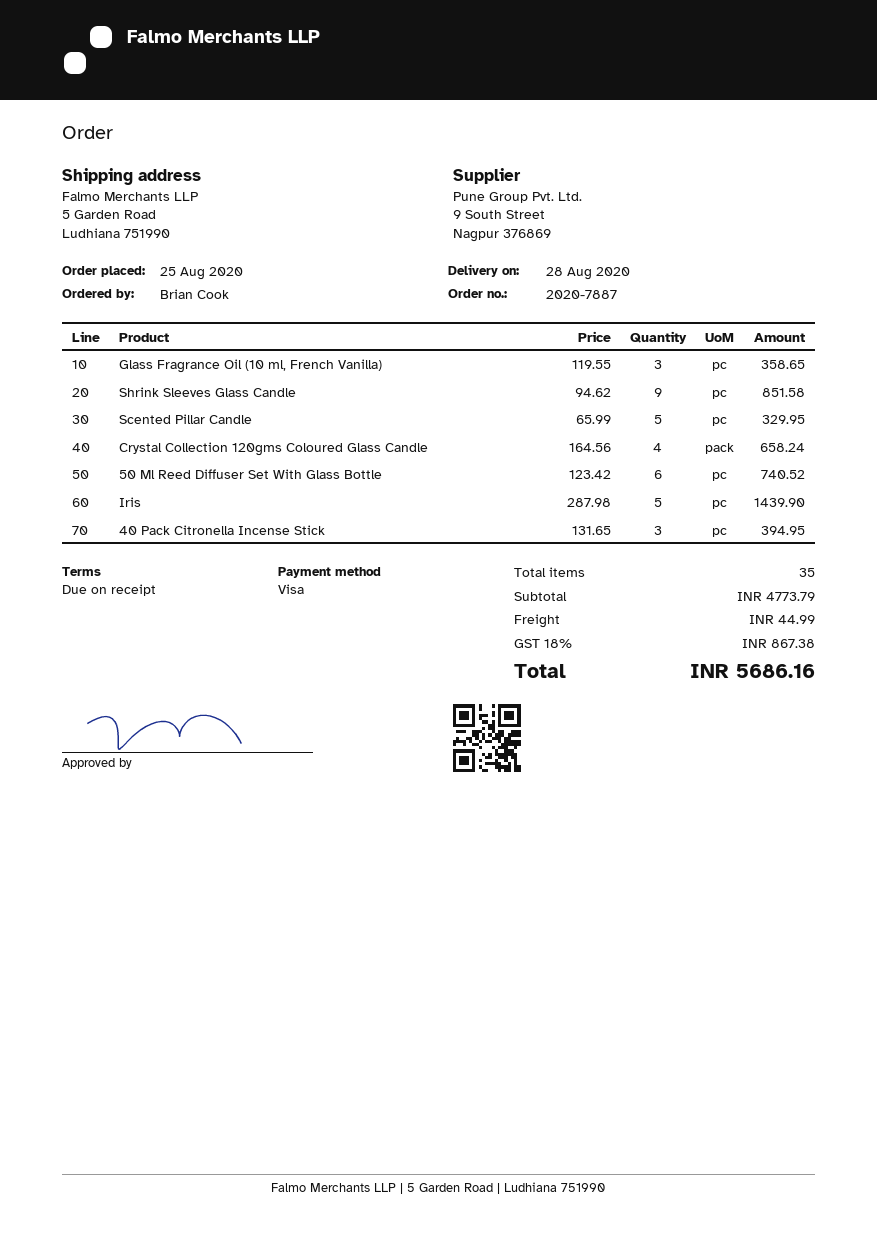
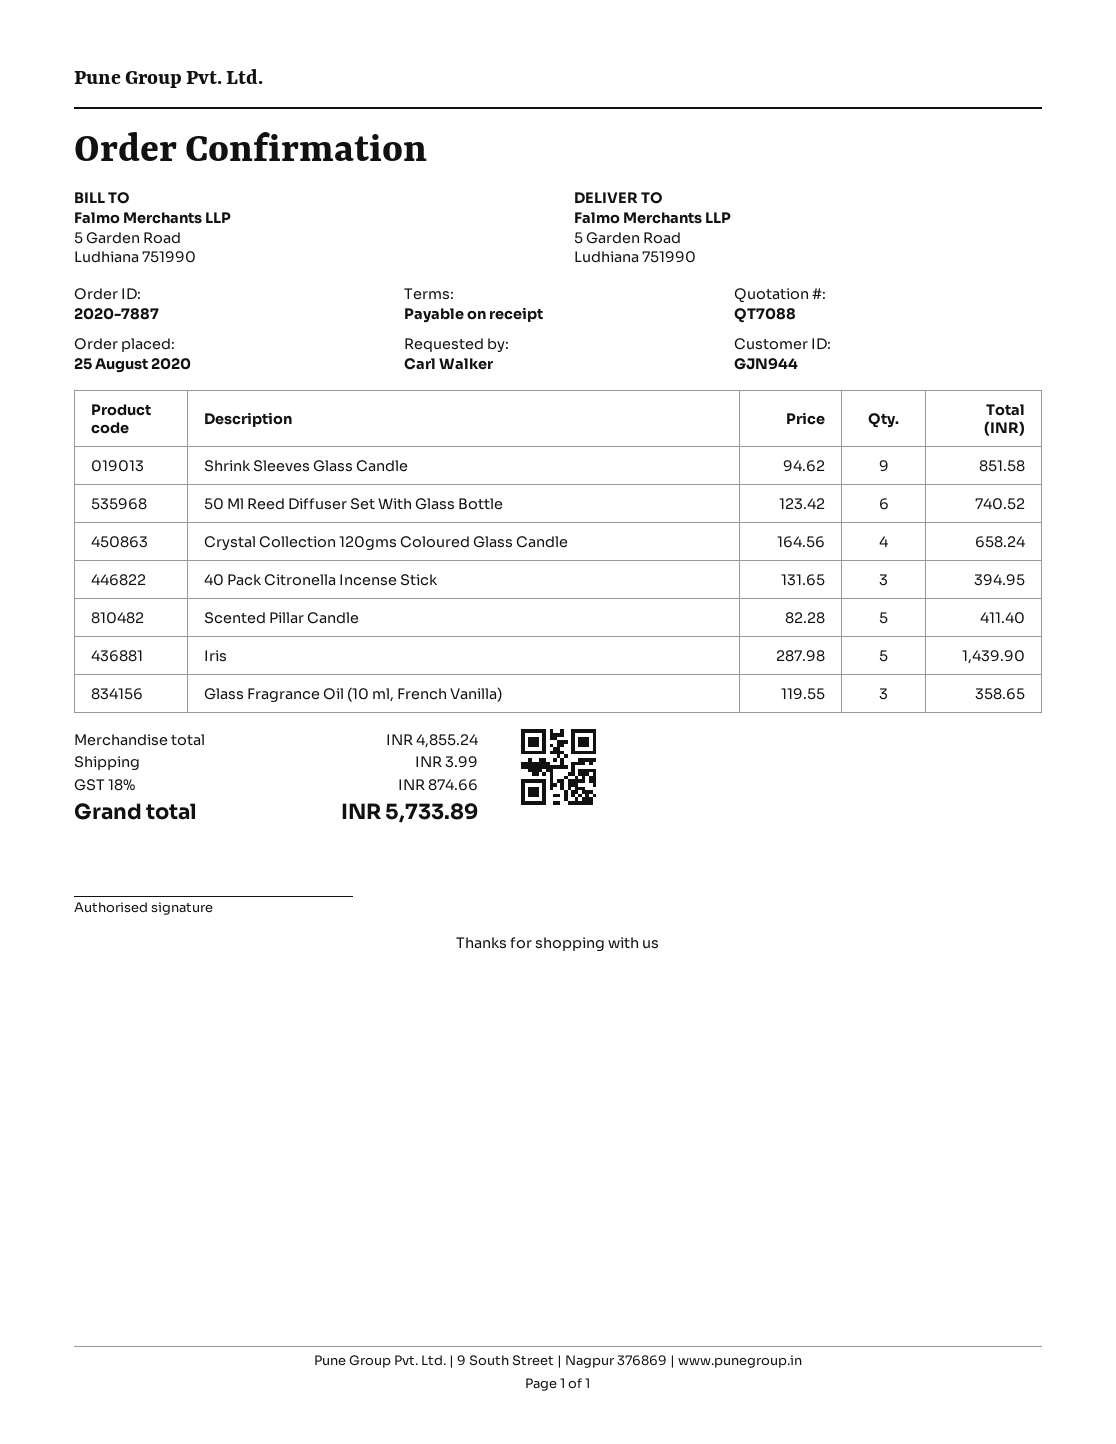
ordered by: Brian Cook -> Carl Walker
Scented Pillar Candle: 5 x 65.99 = 329.95 -> 5 x 82.28 = 411.40
subtotal: 4773.79 -> 4855.24
shipping: 44.99 -> 3.99
tax: 18% = 867.38 -> 18% = 874.66
total: 5686.16 -> 5733.89

